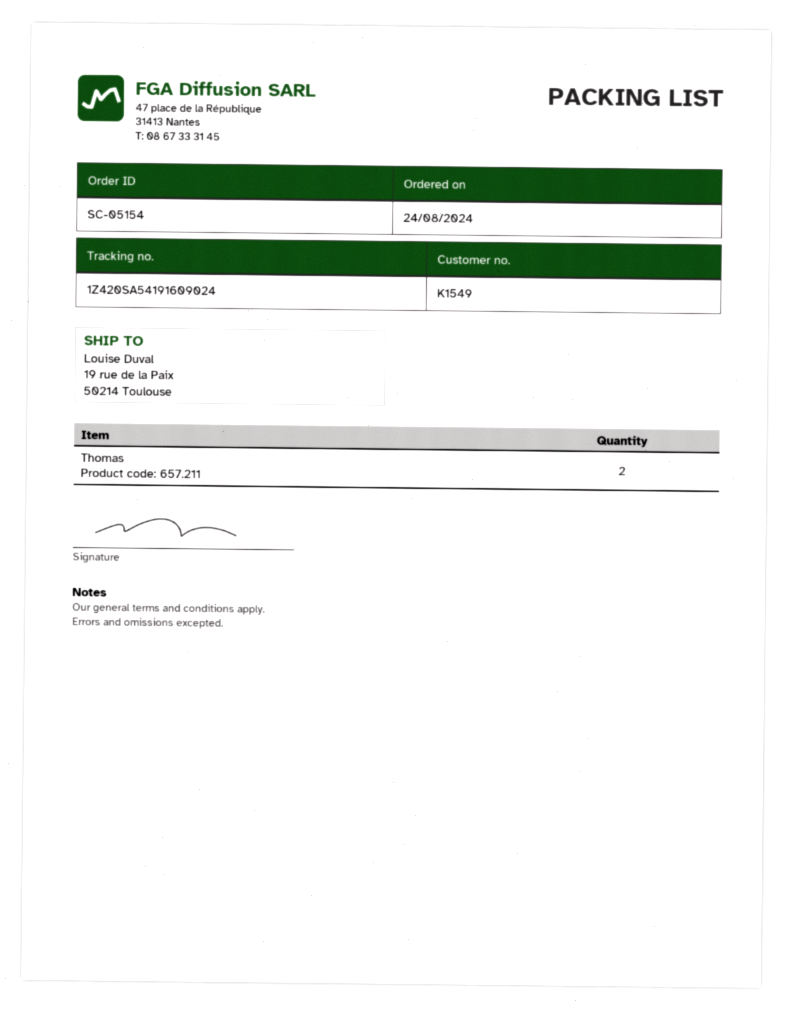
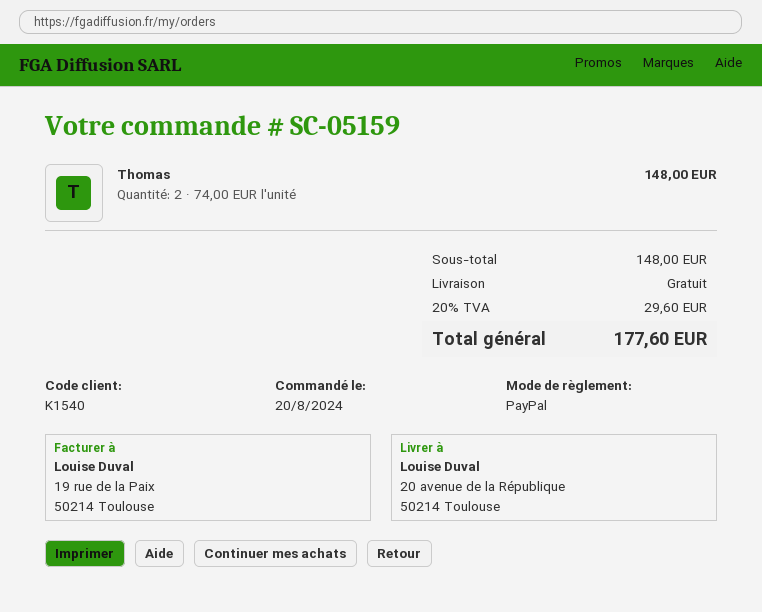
order number: SC-05154 -> SC-05159
order date: 2024-08-24 -> 2024-08-20
customer number: K1549 -> K1540
ship to: 19 rue de la Paix, 50214 Toulouse -> 20 avenue de la République, 50214 Toulouse

